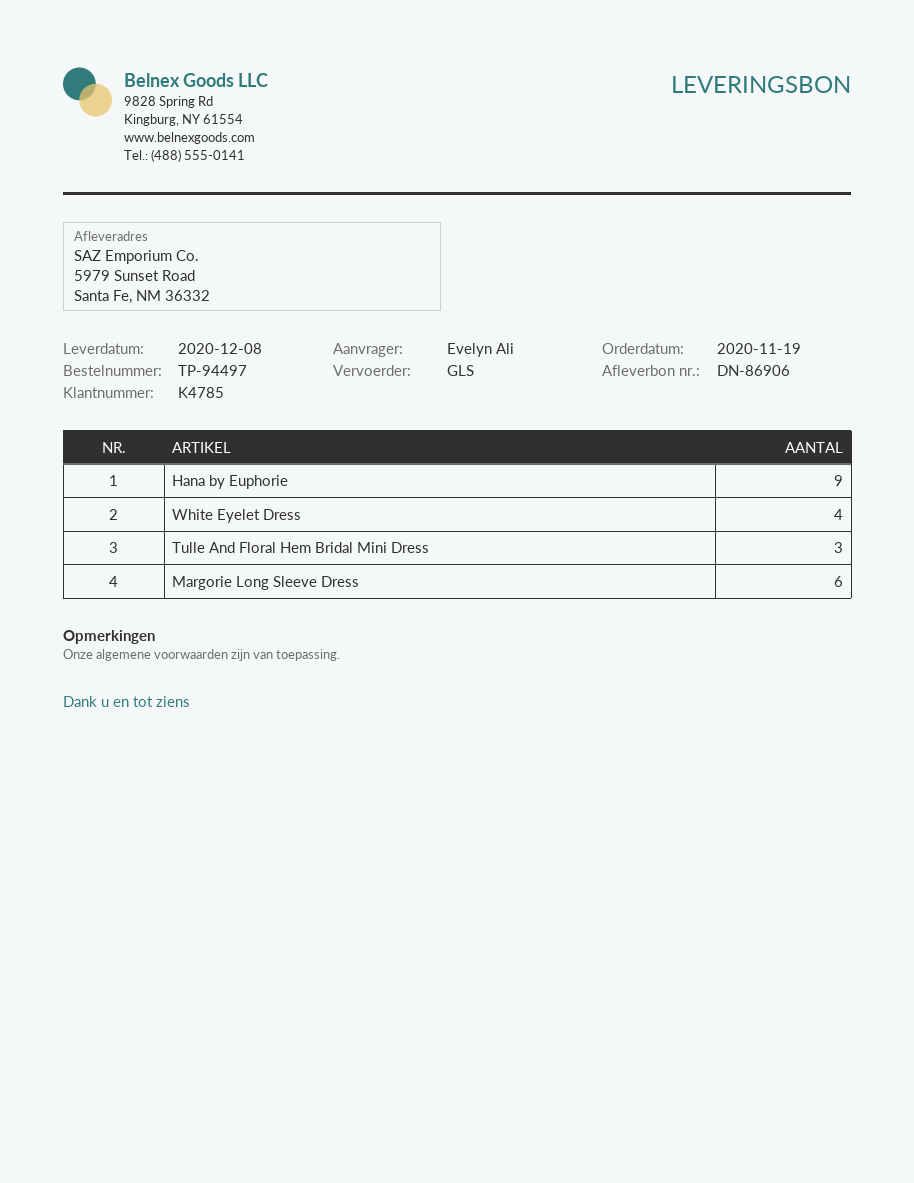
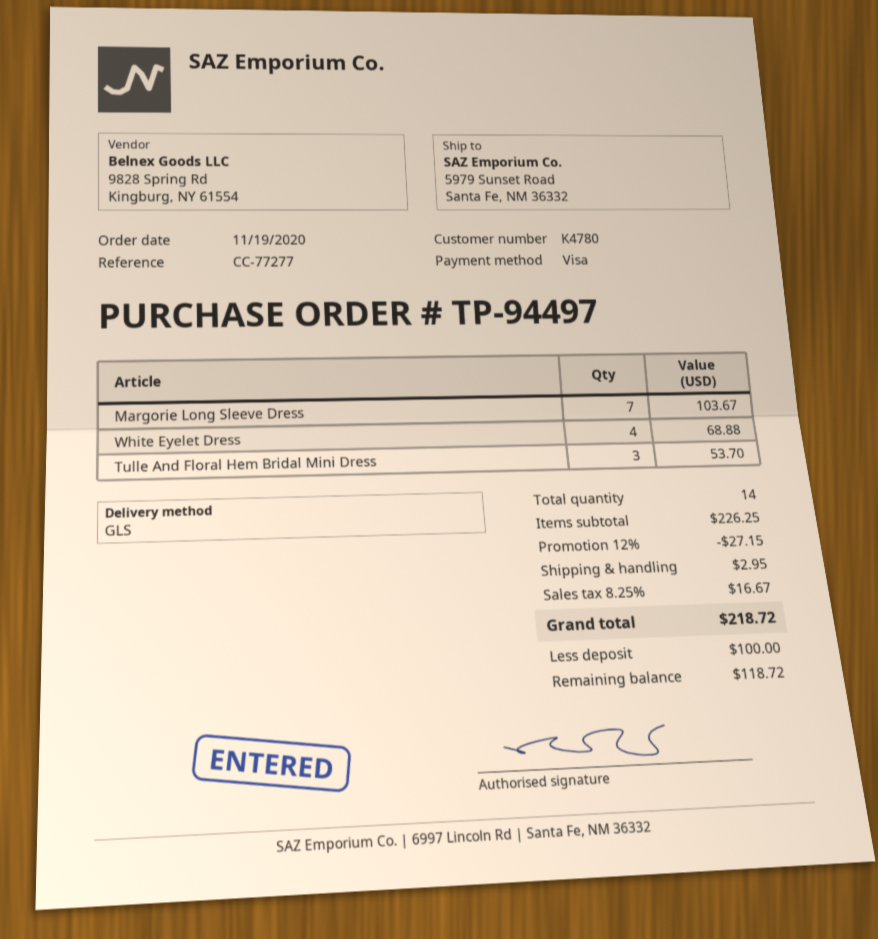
customer number: K4785 -> K4780
Hana by Euphorie: 9 -> none
Margorie Long Sleeve Dress: 6 -> 7

